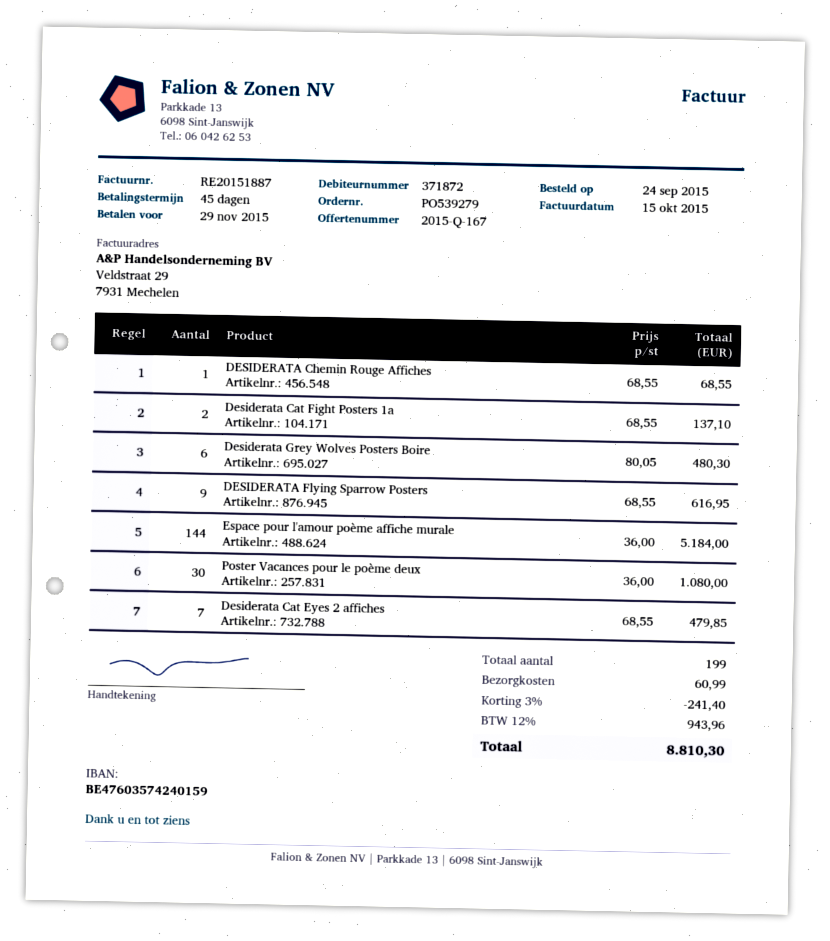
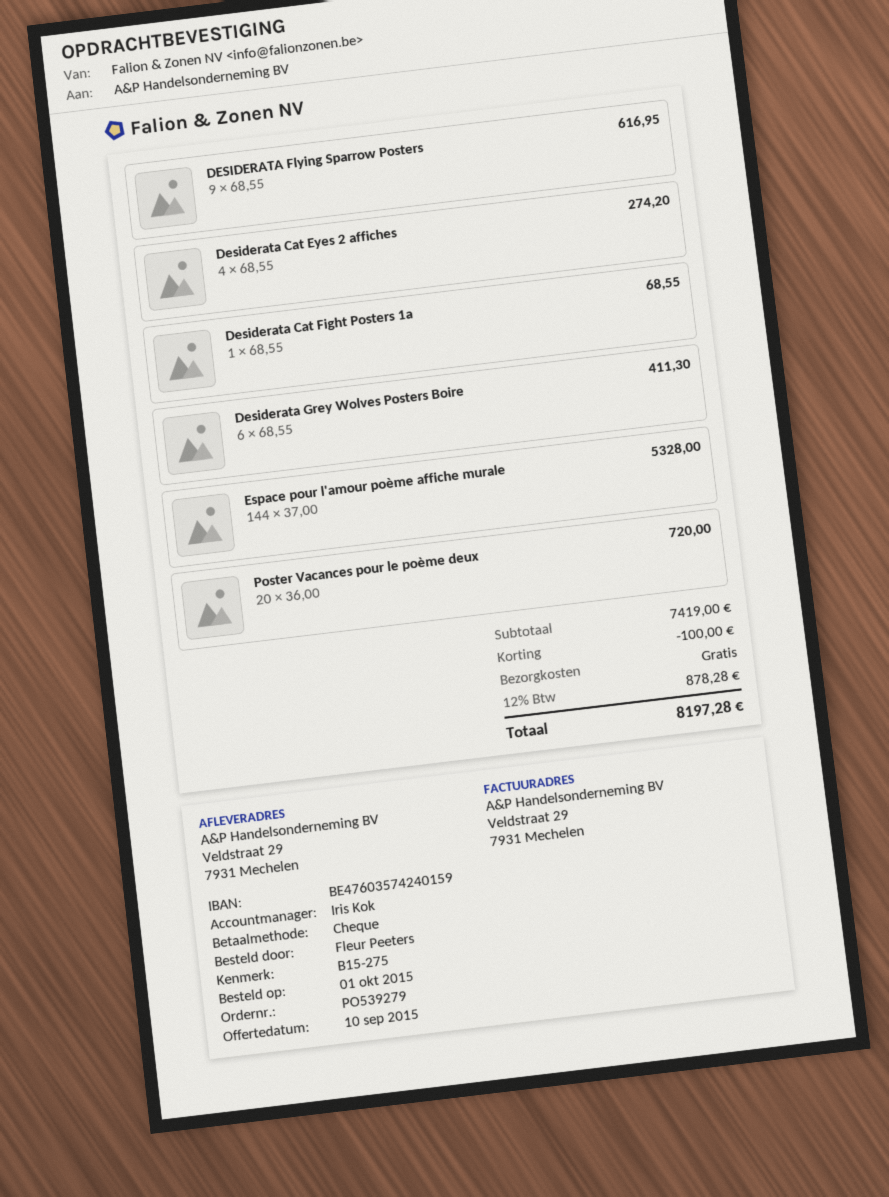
order date: 2015-09-24 -> 2015-10-01
DESIDERATA Chemin Rouge Affiches: 1 x 68.55 = 68.55 -> none
Desiderata Cat Fight Posters 1a: 2 x 68.55 = 137.10 -> 1 x 68.55 = 68.55
Desiderata Grey Wolves Posters Boire: 6 x 80.05 = 480.30 -> 6 x 68.55 = 411.30
Espace pour l'amour poème affiche murale: 144 x 36.00 = 5184.00 -> 144 x 37.00 = 5328.00
Poster Vacances pour le poème deux: 30 x 36.00 = 1080.00 -> 20 x 36.00 = 720.00
Desiderata Cat Eyes 2 affiches: 7 x 68.55 = 479.85 -> 4 x 68.55 = 274.20
discount: 241.40 -> 100.00
shipping: 60.99 -> 0.00
tax: 12% = 943.96 -> 12% = 878.28
total: 8810.30 -> 8197.28

